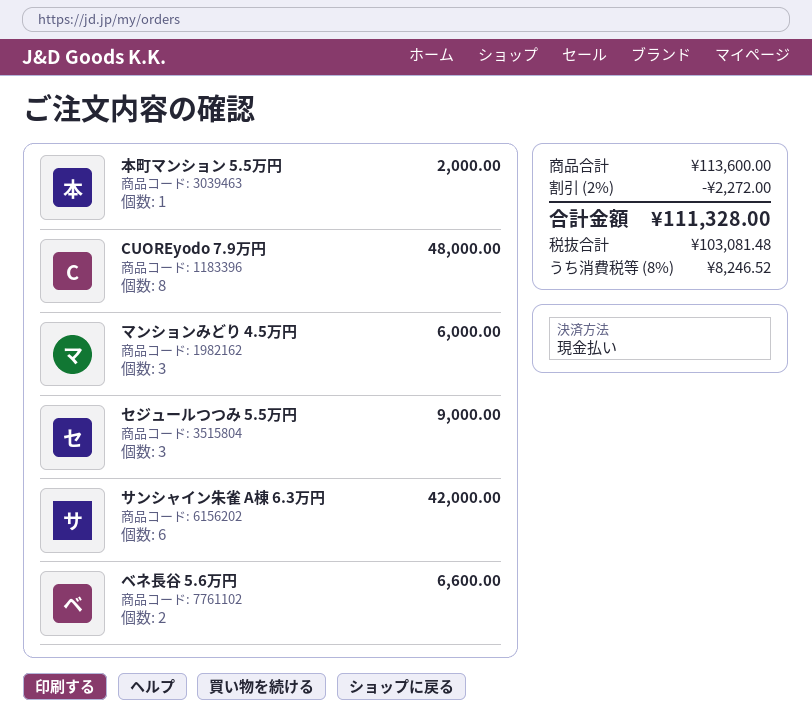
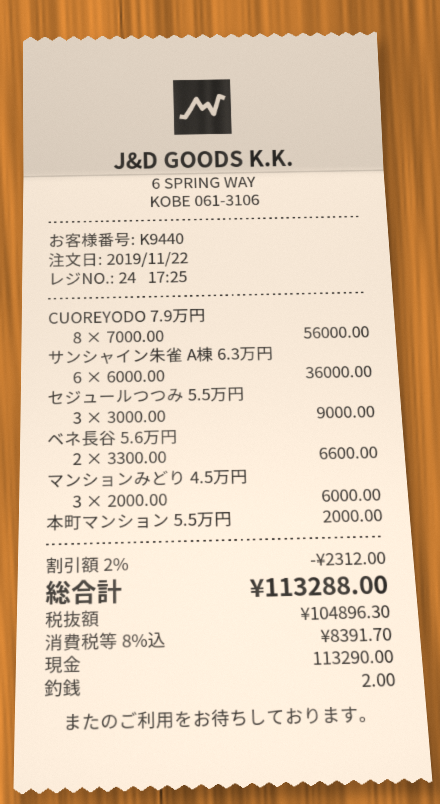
CUOREyodo 7.9万円: 8 for 48000.00 -> 8 for 56000.00
サンシャイン朱雀 A棟 6.3万円: 6 for 42000.00 -> 6 for 36000.00
discount: 2% = 2272.00 -> 2% = 2312.00
net: 103081.48 -> 104896.30
tax: 8% = 8246.52 -> 8% = 8391.70
total: 111328.00 -> 113288.00

